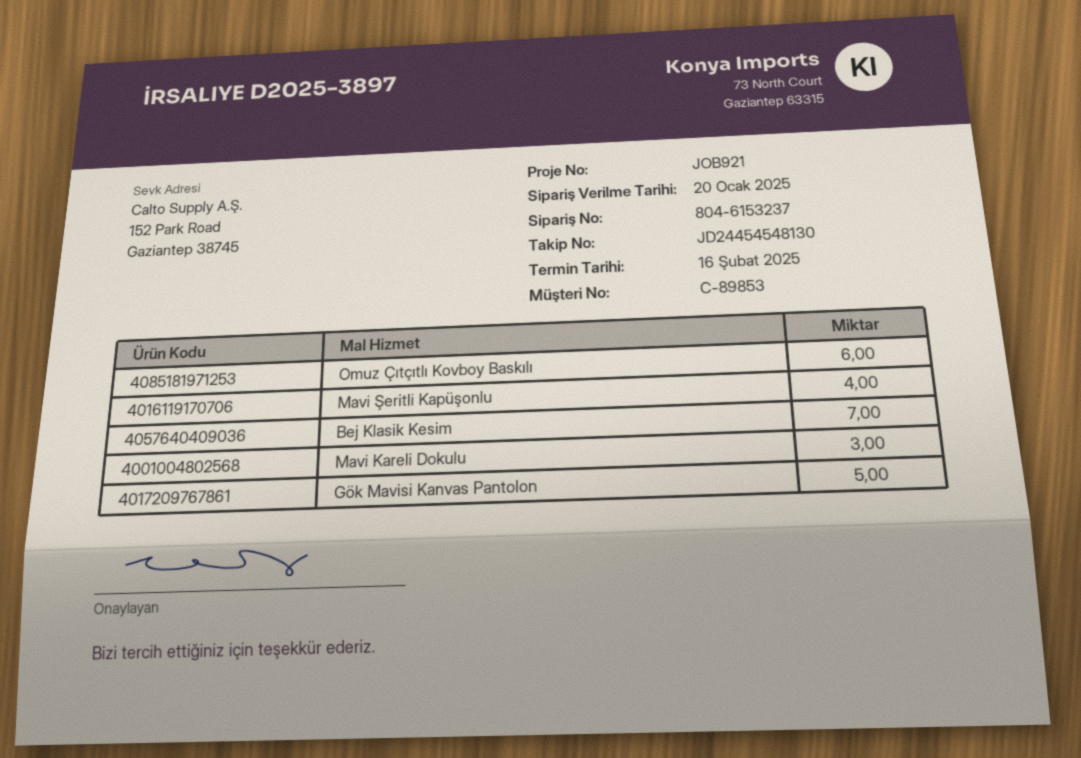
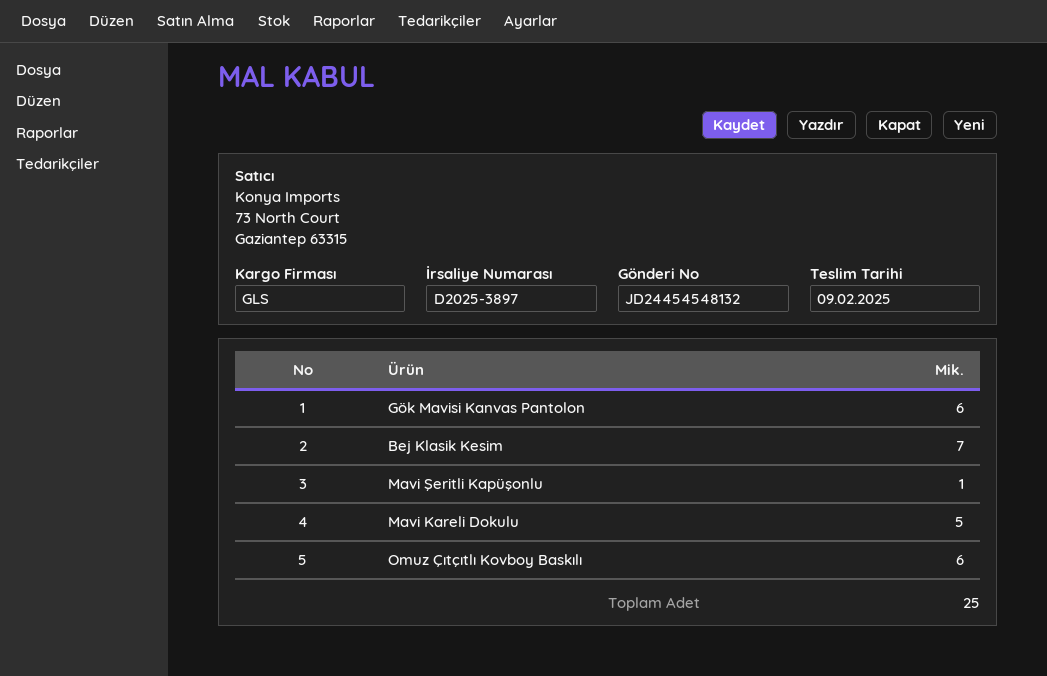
delivery date: 2025-02-16 -> 2025-02-09
tracking number: JD24454548130 -> JD24454548132
Mavi Şeritli Kapüşonlu: 4 -> 1
Mavi Kareli Dokulu: 3 -> 5
Gök Mavisi Kanvas Pantolon: 5 -> 6

